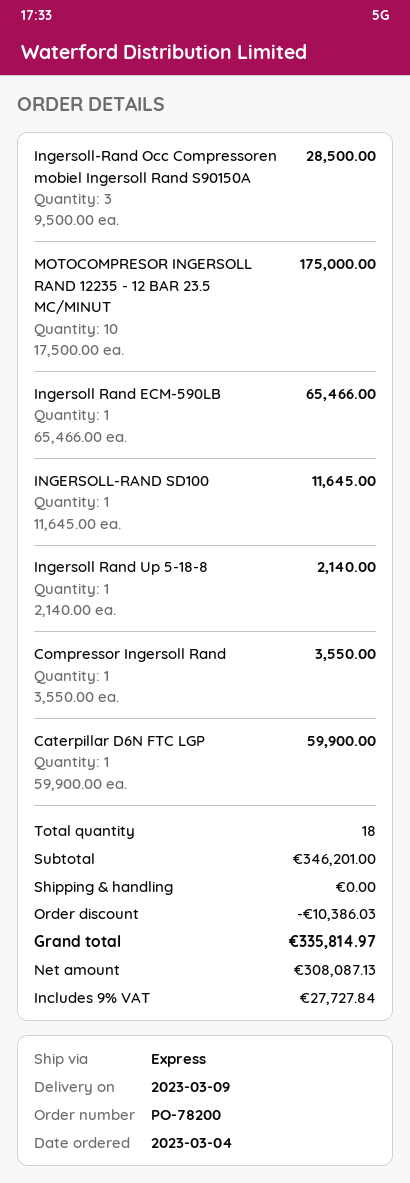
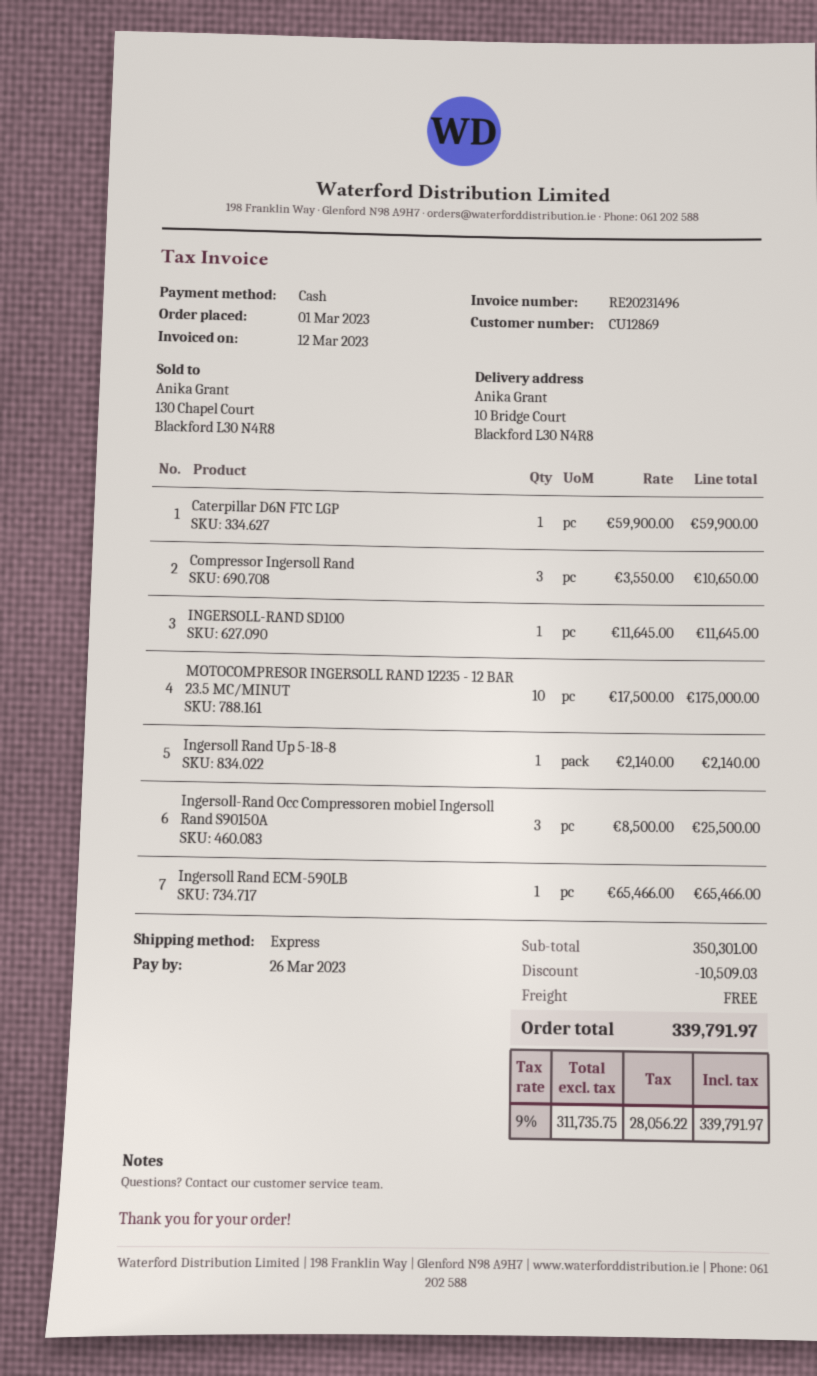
order date: 2023-03-04 -> 2023-03-01
Ingersoll-Rand Occ Compressoren mobiel Ingersoll Rand S90150A: 3 x 9500.00 = 28500.00 -> 3 x 8500.00 = 25500.00
Compressor Ingersoll Rand: 1 x 3550.00 = 3550.00 -> 3 x 3550.00 = 10650.00
subtotal: 346201.00 -> 350301.00
discount: 10386.03 -> 10509.03
net: 308087.13 -> 311735.75
tax: 9% = 27727.84 -> 9% = 28056.22
total: 335814.97 -> 339791.97

